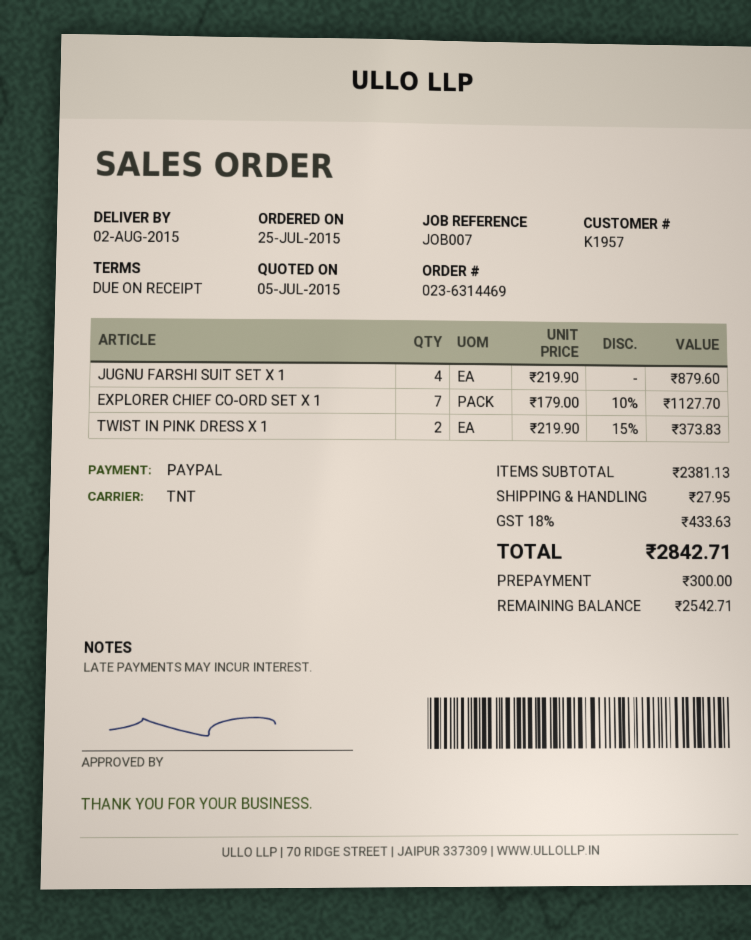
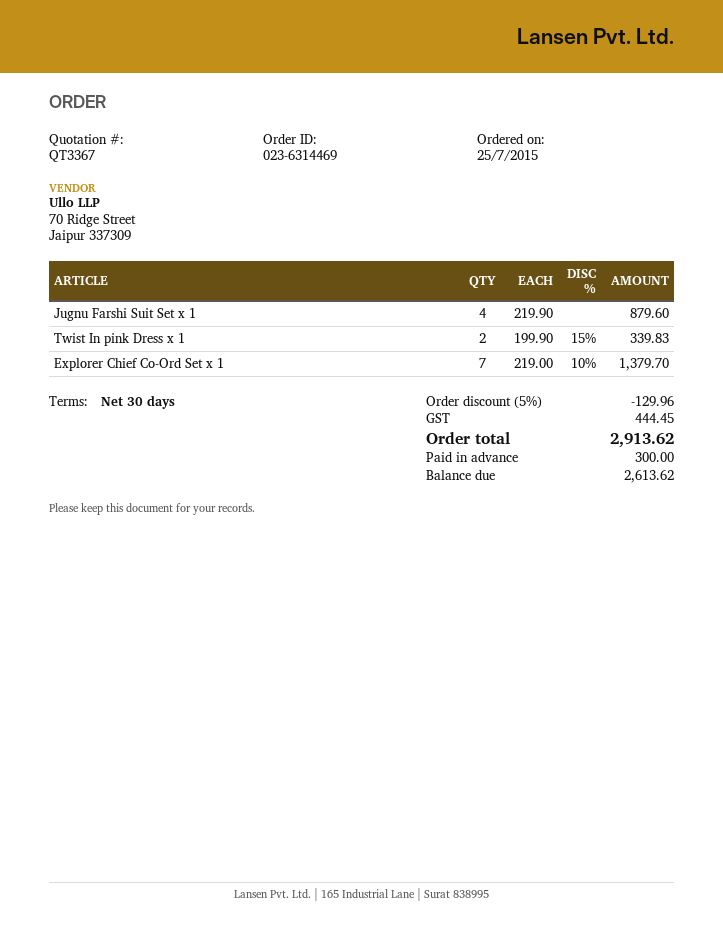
payment terms: on receipt -> 30 days
EXPLORER CHIEF CO-ORD SET X 1: 7 x 179.00 - 10% = 1127.70 -> 7 x 219.00 - 10% = 1379.70
TWIST IN PINK DRESS X 1: 2 x 219.90 - 15% = 373.83 -> 2 x 199.90 - 15% = 339.83
discount: none -> 5% = 129.96
shipping: 27.95 -> none
tax: 433.63 -> 444.45
total: 2842.71 -> 2913.62
balance: 2542.71 -> 2613.62

